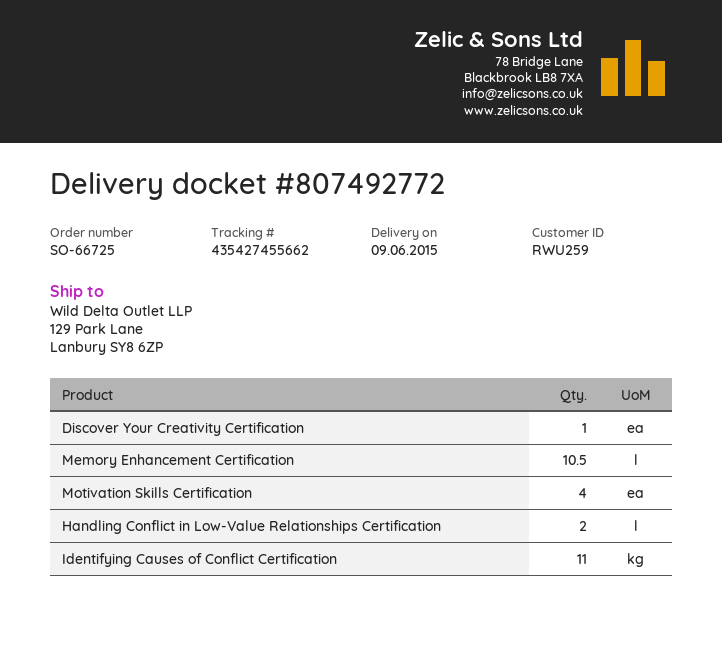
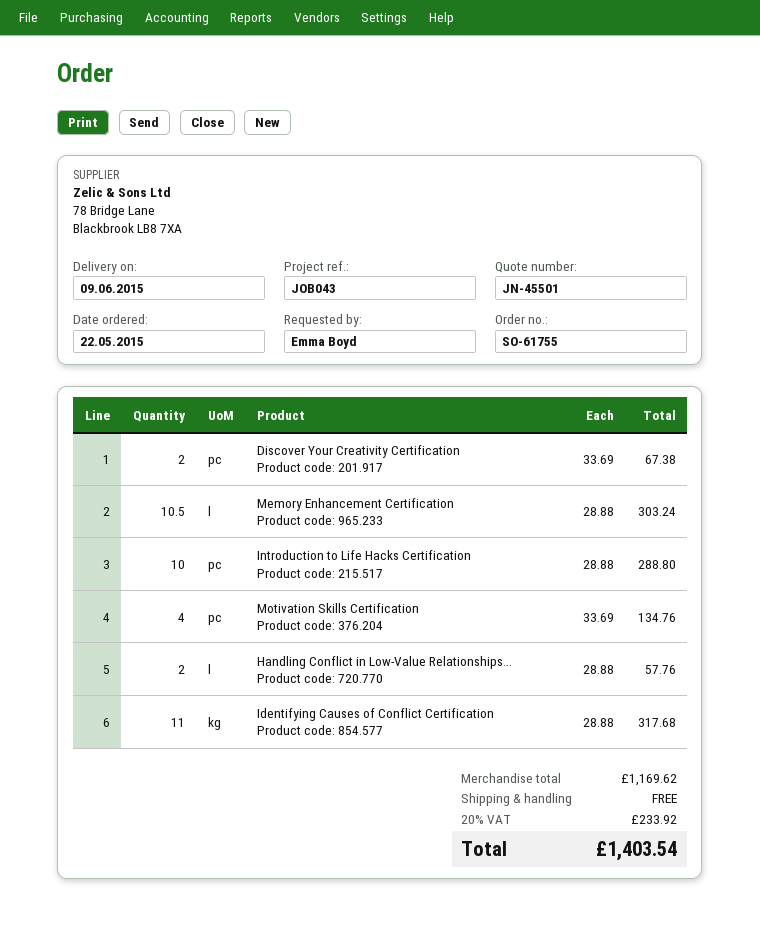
order number: SO-66725 -> SO-61755
Discover Your Creativity Certification: 1 -> 2
Introduction to Life Hacks Certification: none -> 10

